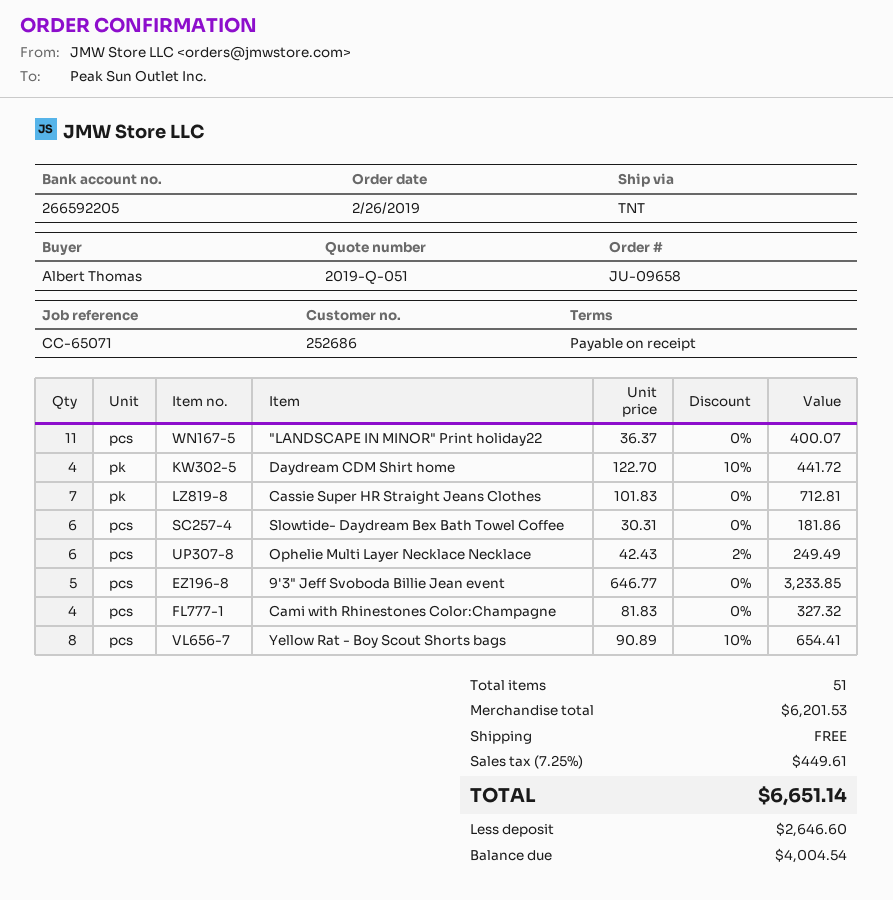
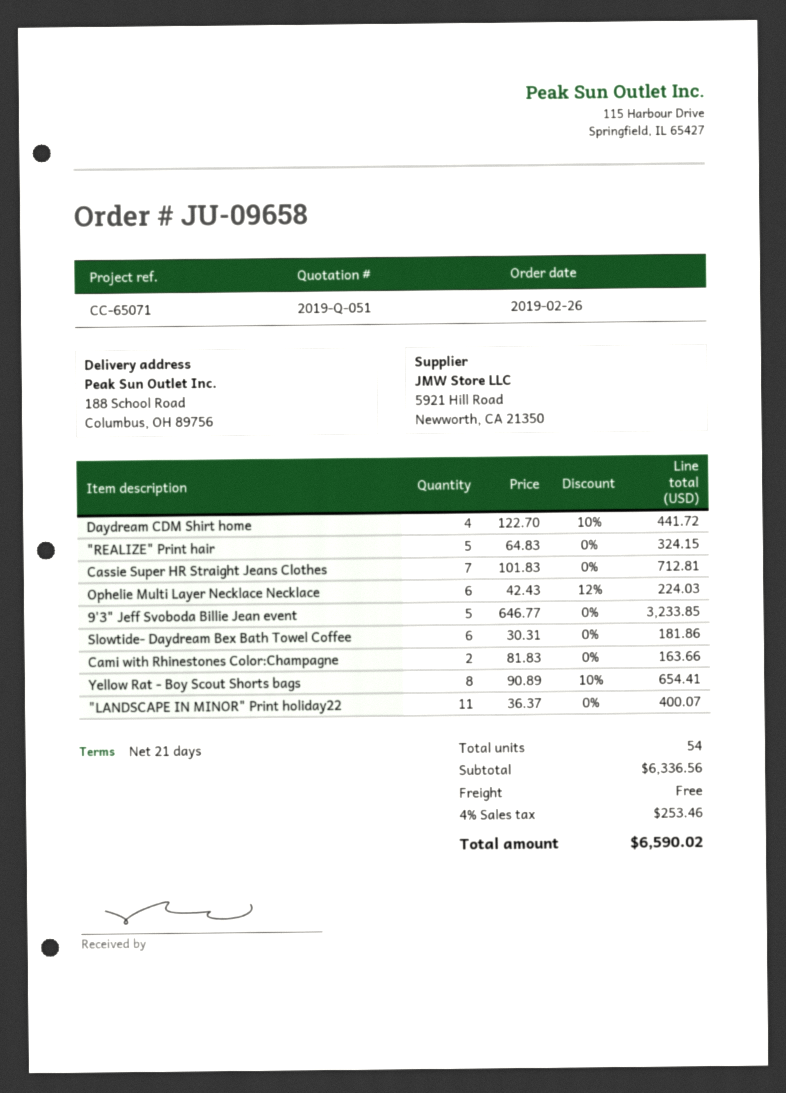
payment terms: on receipt -> 21 days
Ophelie Multi Layer Necklace Necklace: 6 x 42.43 - 2% = 249.49 -> 6 x 42.43 - 12% = 224.03
Cami with Rhinestones Color:Champagne: 4 x 81.83 = 327.32 -> 2 x 81.83 = 163.66
"REALIZE" Print hair: none -> 5 x 64.83 = 324.15
total quantity: 51 -> 54
subtotal: 6201.53 -> 6336.56
tax: 7.25% = 449.61 -> 4% = 253.46
total: 6651.14 -> 6590.02

